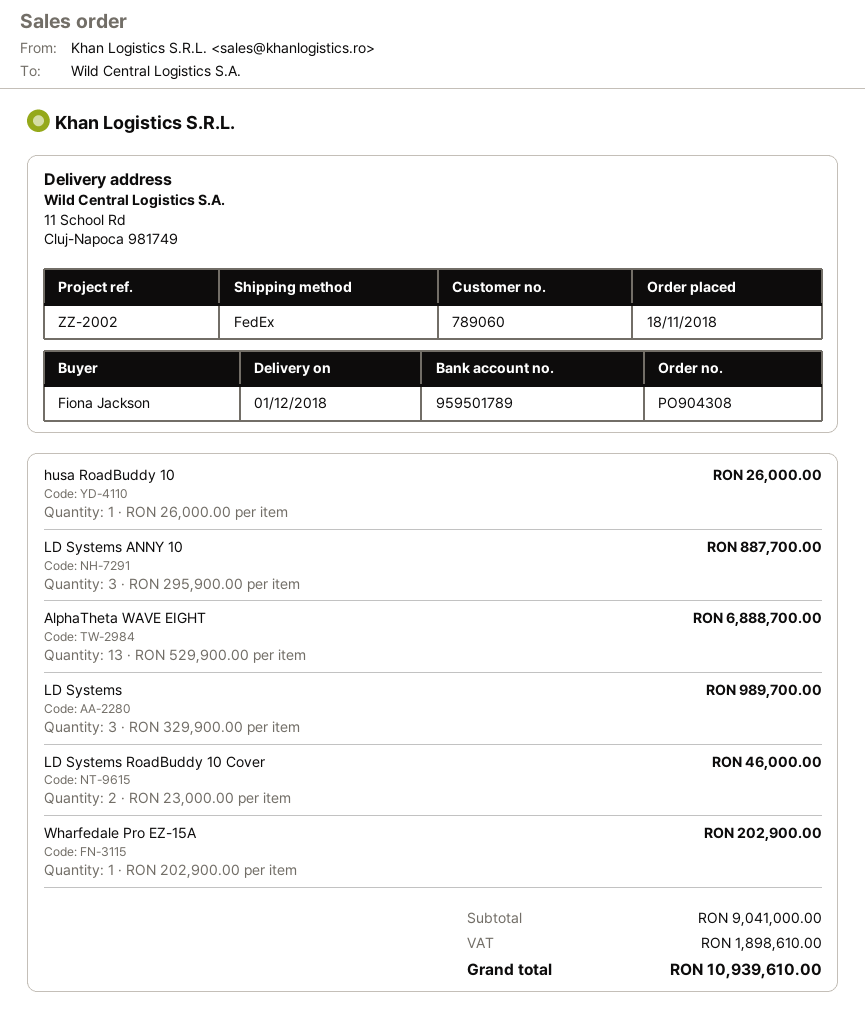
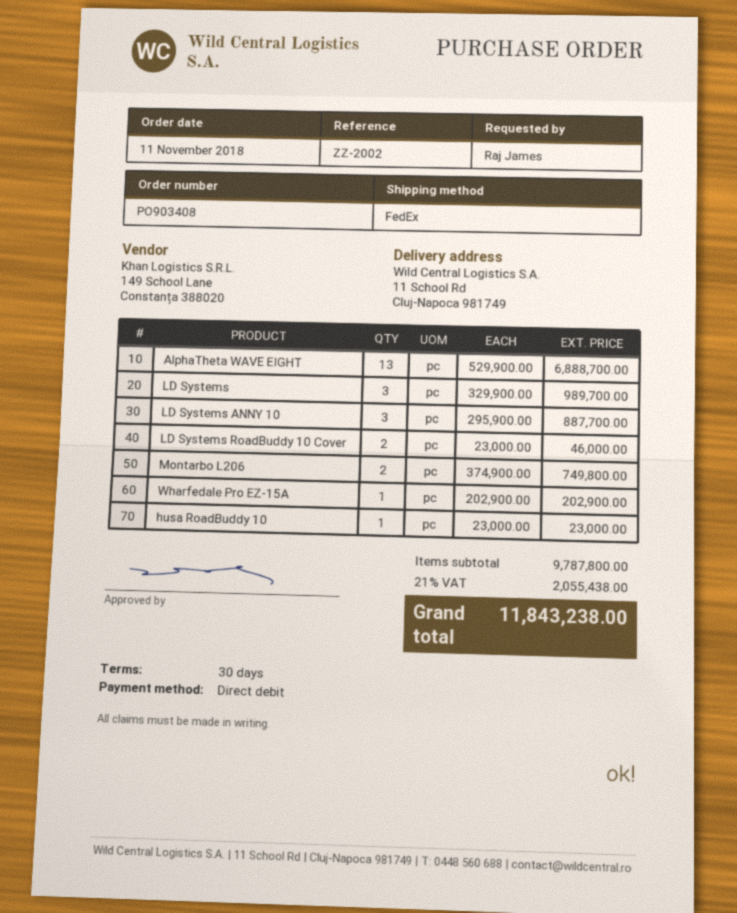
order number: PO904308 -> PO903408
order date: 2018-11-18 -> 2018-11-11
ordered by: Fiona Jackson -> Raj James
husa RoadBuddy 10: 1 x 26000.00 = 26000.00 -> 1 x 23000.00 = 23000.00
Montarbo L206: none -> 2 x 374900.00 = 749800.00
subtotal: 9041000.00 -> 9787800.00
tax: 1898610.00 -> 2055438.00
total: 10939610.00 -> 11843238.00

